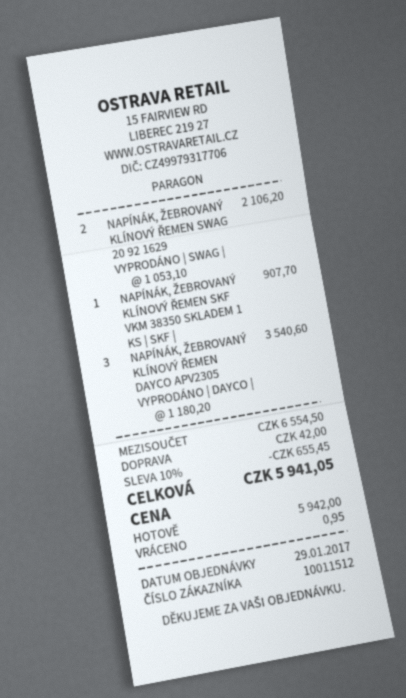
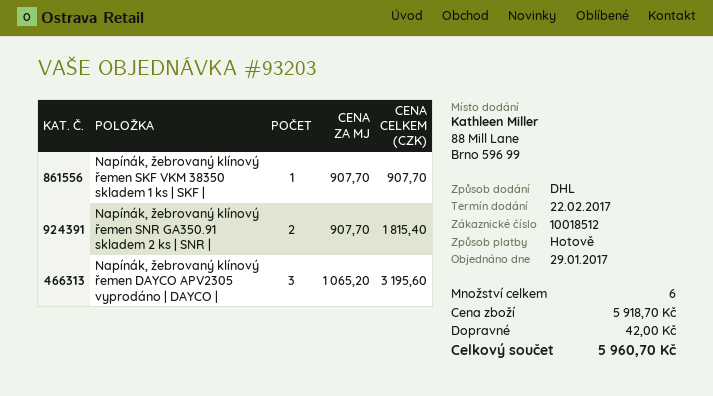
customer number: 10011512 -> 10018512
NAPÍNÁK, ŽEBROVANÝ KLÍNOVÝ ŘEMEN SWAG 20 92 1629 VYPRODÁNO | SWAG |: 2 x 1053.10 = 2106.20 -> none
NAPÍNÁK, ŽEBROVANÝ KLÍNOVÝ ŘEMEN DAYCO APV2305 VYPRODÁNO | DAYCO |: 3 x 1180.20 = 3540.60 -> 3 x 1065.20 = 3195.60
Napínák, žebrovaný klínový řemen SNR GA350.91 skladem 2 ks | SNR |: none -> 2 x 907.70 = 1815.40
subtotal: 6554.50 -> 5918.70
discount: 10% = 655.45 -> none
total: 5941.05 -> 5960.70

